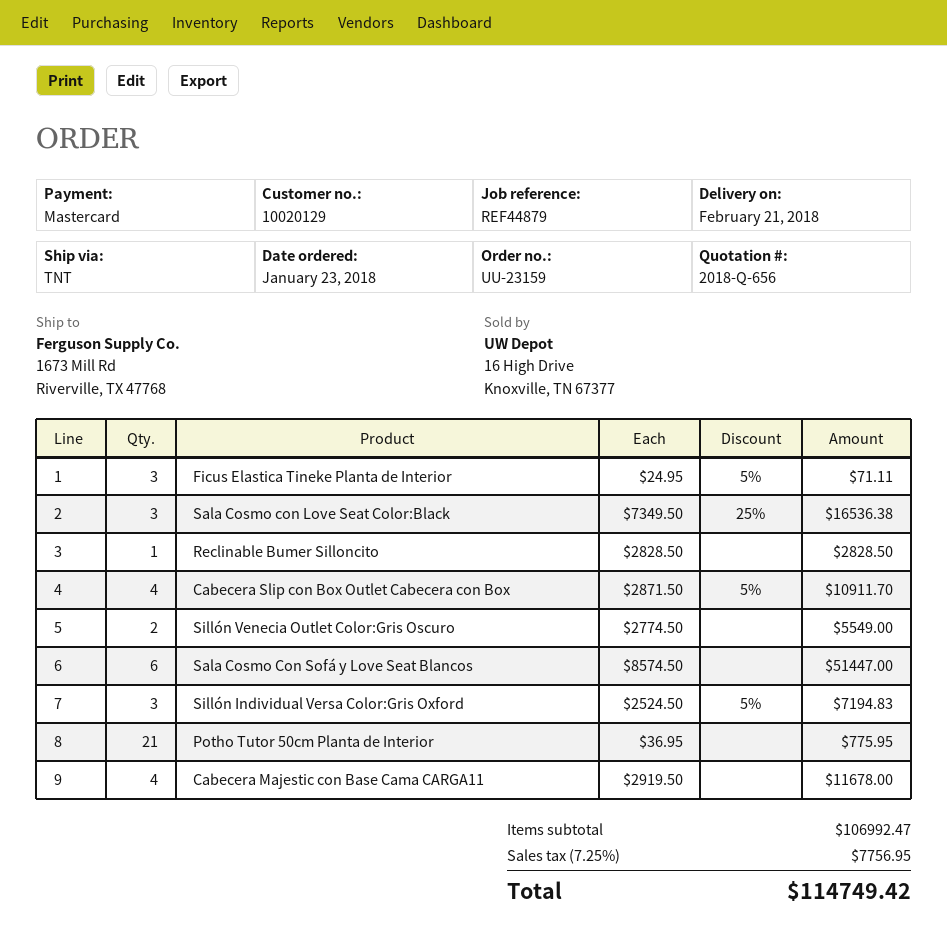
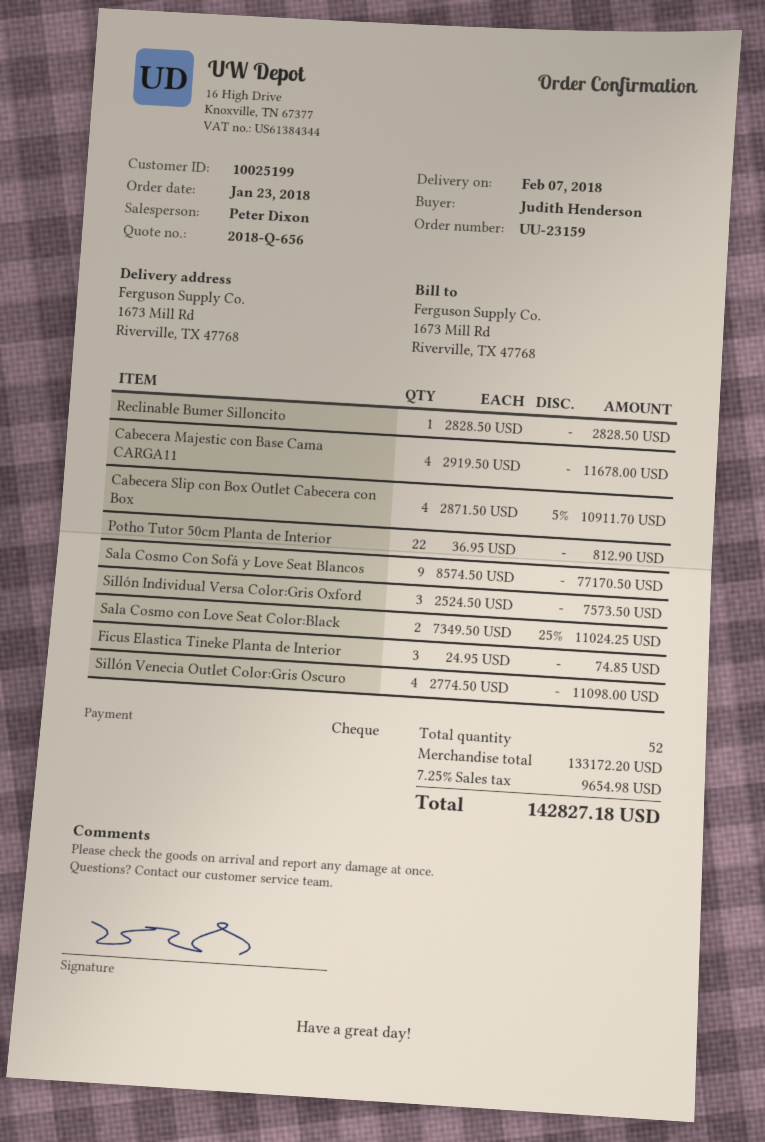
delivery date: 2018-02-21 -> 2018-02-07
customer number: 10020129 -> 10025199
payment method: Mastercard -> cheque
Ficus Elastica Tineke Planta de Interior: 3 x 24.95 - 5% = 71.11 -> 3 x 24.95 = 74.85
Sala Cosmo con Love Seat Color:Black: 3 x 7349.50 - 25% = 16536.38 -> 2 x 7349.50 - 25% = 11024.25
Sillón Venecia Outlet Color:Gris Oscuro: 2 x 2774.50 = 5549.00 -> 4 x 2774.50 = 11098.00
Sala Cosmo Con Sofá y Love Seat Blancos: 6 x 8574.50 = 51447.00 -> 9 x 8574.50 = 77170.50
Sillón Individual Versa Color:Gris Oxford: 3 x 2524.50 - 5% = 7194.83 -> 3 x 2524.50 = 7573.50
Potho Tutor 50cm Planta de Interior: 21 x 36.95 = 775.95 -> 22 x 36.95 = 812.90
subtotal: 106992.47 -> 133172.20
tax: 7.25% = 7756.95 -> 7.25% = 9654.98
total: 114749.42 -> 142827.18

